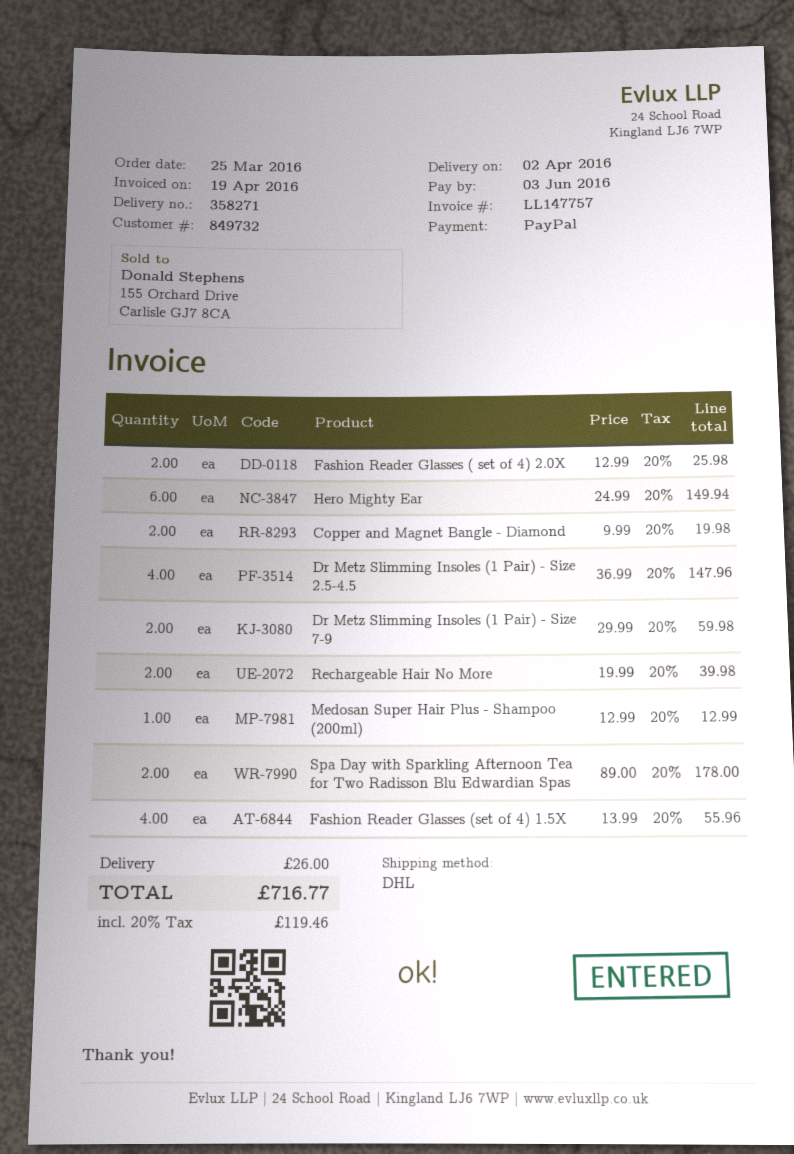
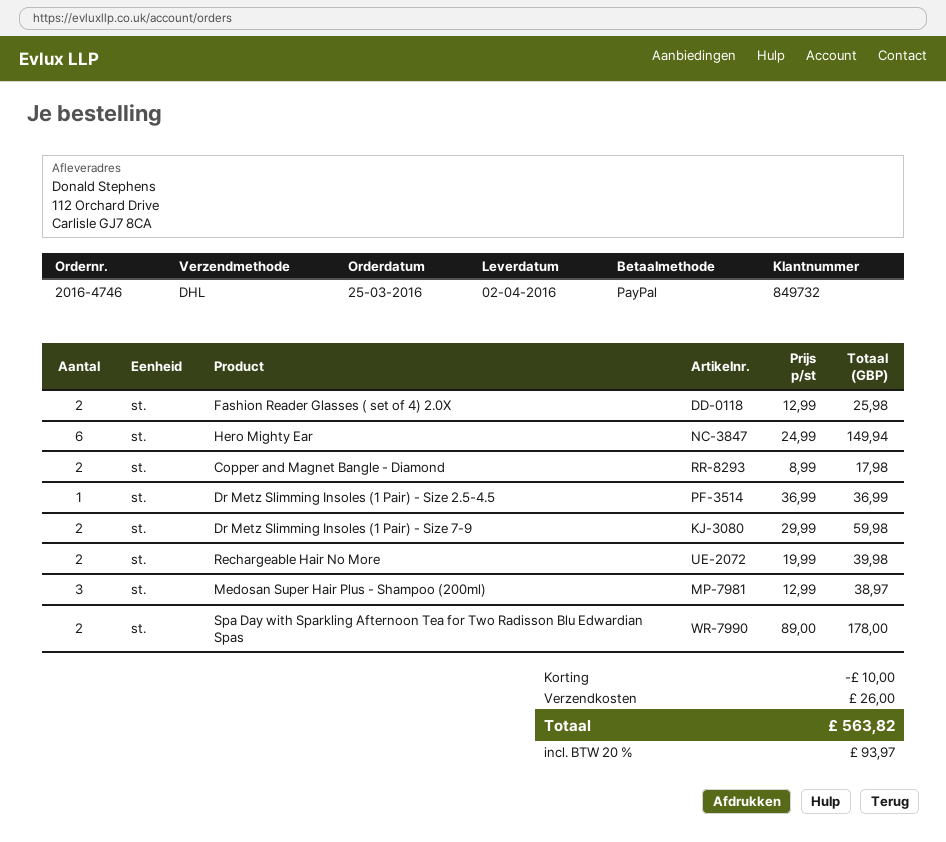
Copper and Magnet Bangle - Diamond: 2 x 9.99 = 19.98 -> 2 x 8.99 = 17.98
Dr Metz Slimming Insoles (1 Pair) - Size 2.5-4.5: 4 x 36.99 = 147.96 -> 1 x 36.99 = 36.99
Medosan Super Hair Plus - Shampoo (200ml): 1 x 12.99 = 12.99 -> 3 x 12.99 = 38.97
Fashion Reader Glasses (set of 4) 1.5X: 4 x 13.99 = 55.96 -> none
discount: none -> 10.00
tax: 20% = 119.46 -> 20% = 93.97
total: 716.77 -> 563.82

